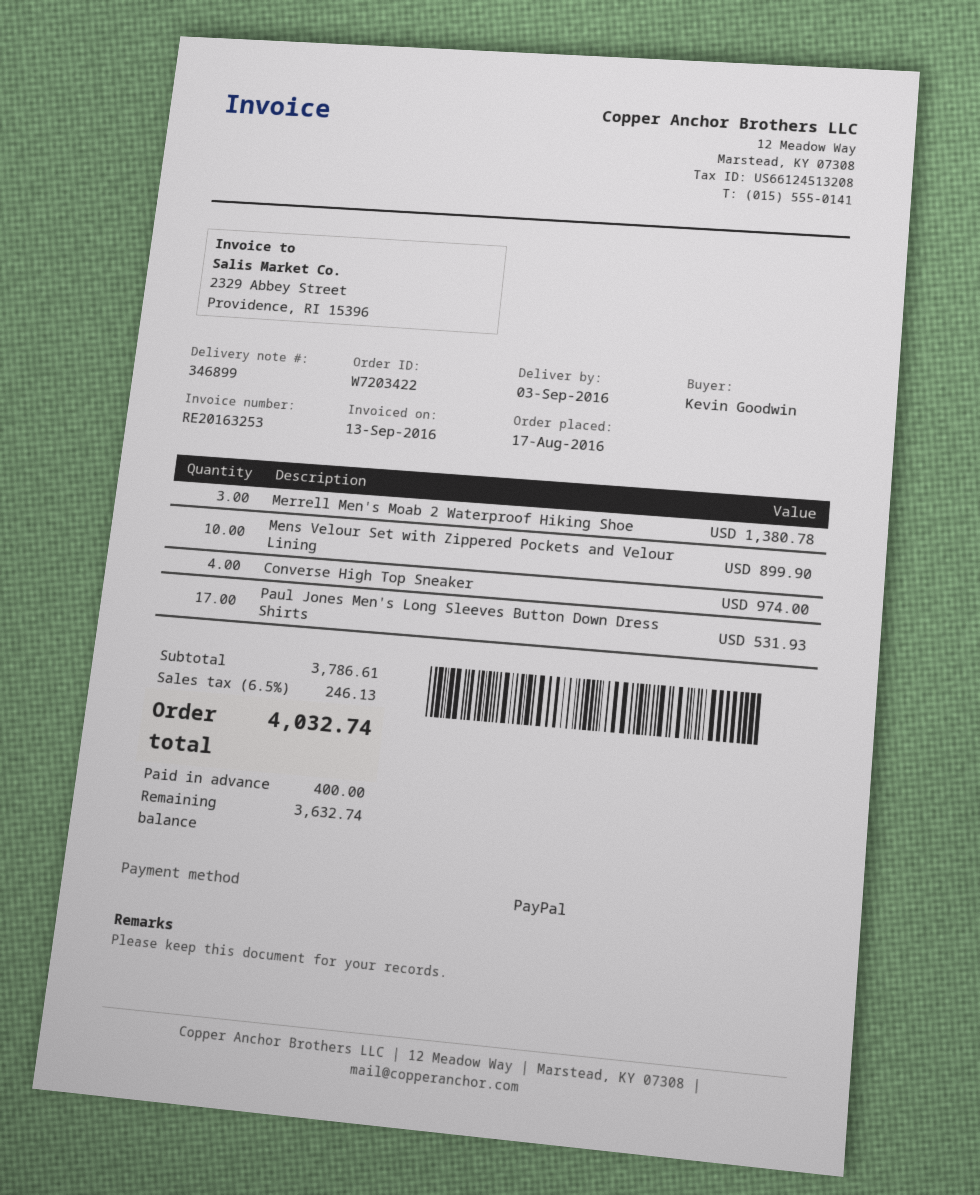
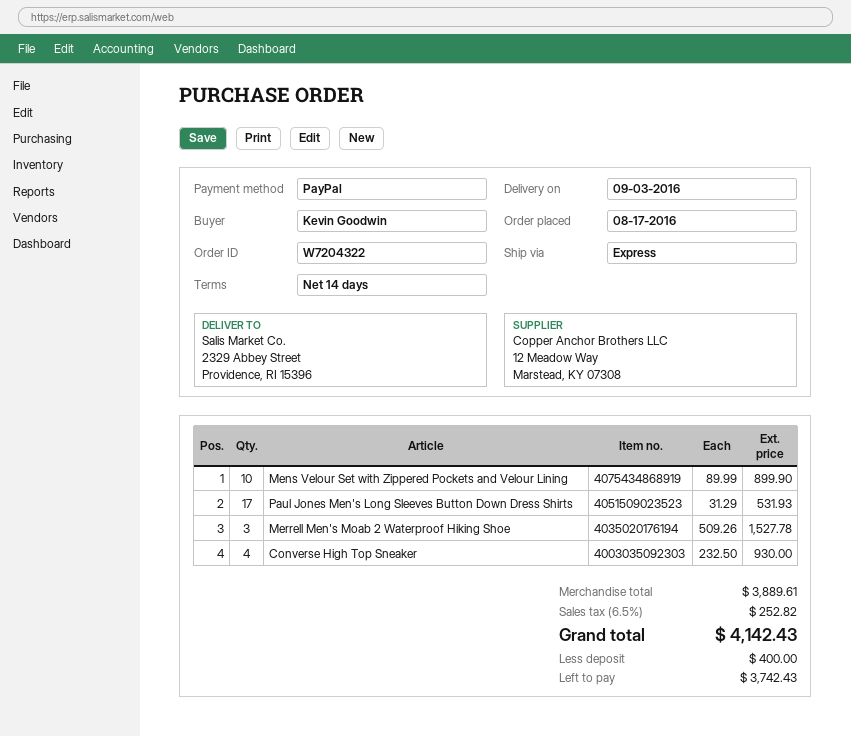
order number: W7203422 -> W7204322
Merrell Men's Moab 2 Waterproof Hiking Shoe: 3 for 1380.78 -> 3 for 1527.78
Converse High Top Sneaker: 4 for 974.00 -> 4 for 930.00
subtotal: 3786.61 -> 3889.61
tax: 6.5% = 246.13 -> 6.5% = 252.82
total: 4032.74 -> 4142.43
balance: 3632.74 -> 3742.43

